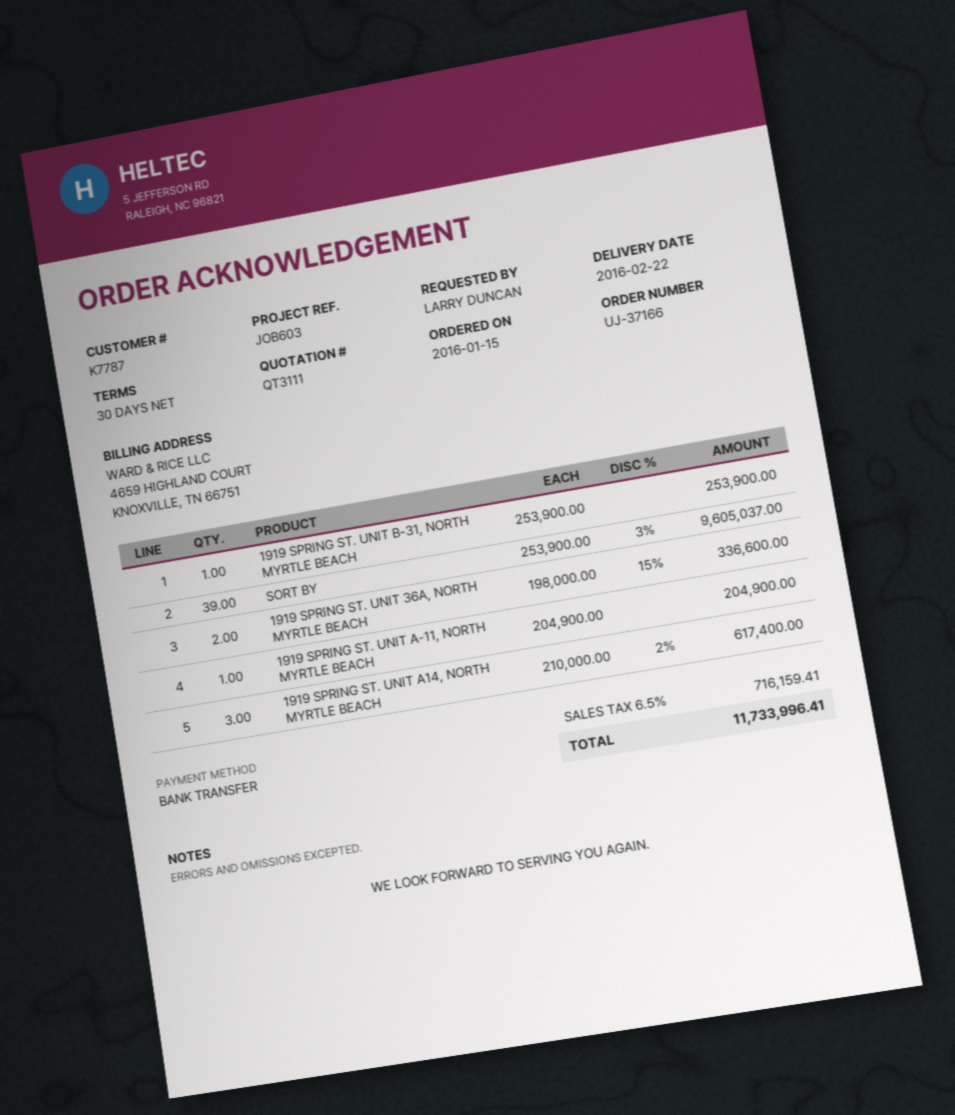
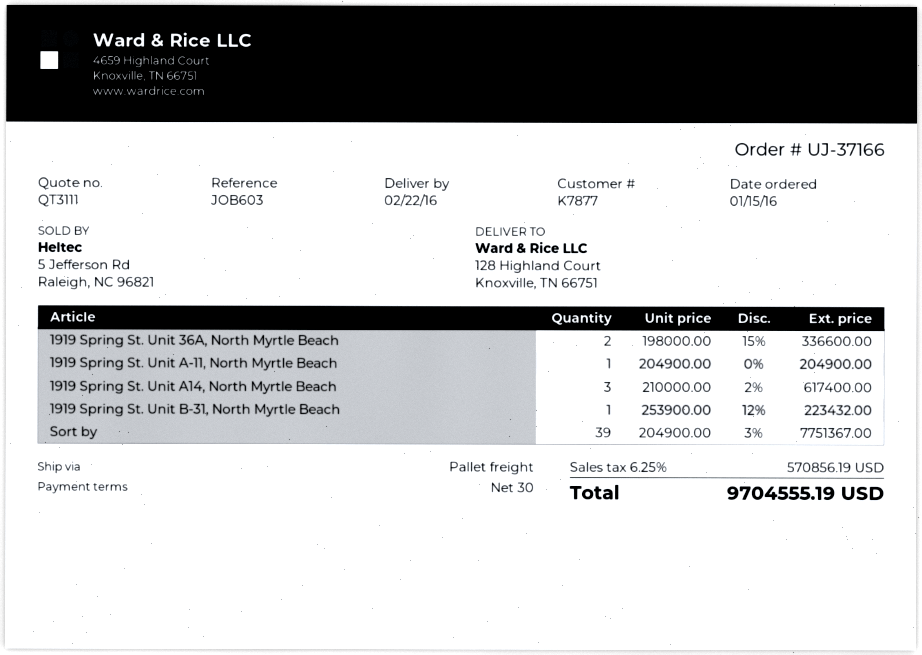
customer number: K7787 -> K7877
1919 SPRING ST. UNIT B-31, NORTH MYRTLE BEACH: 1 x 253900.00 = 253900.00 -> 1 x 253900.00 - 12% = 223432.00
SORT BY: 39 x 253900.00 - 3% = 9605037.00 -> 39 x 204900.00 - 3% = 7751367.00
tax: 6.5% = 716159.41 -> 6.25% = 570856.19
total: 11733996.41 -> 9704555.19

